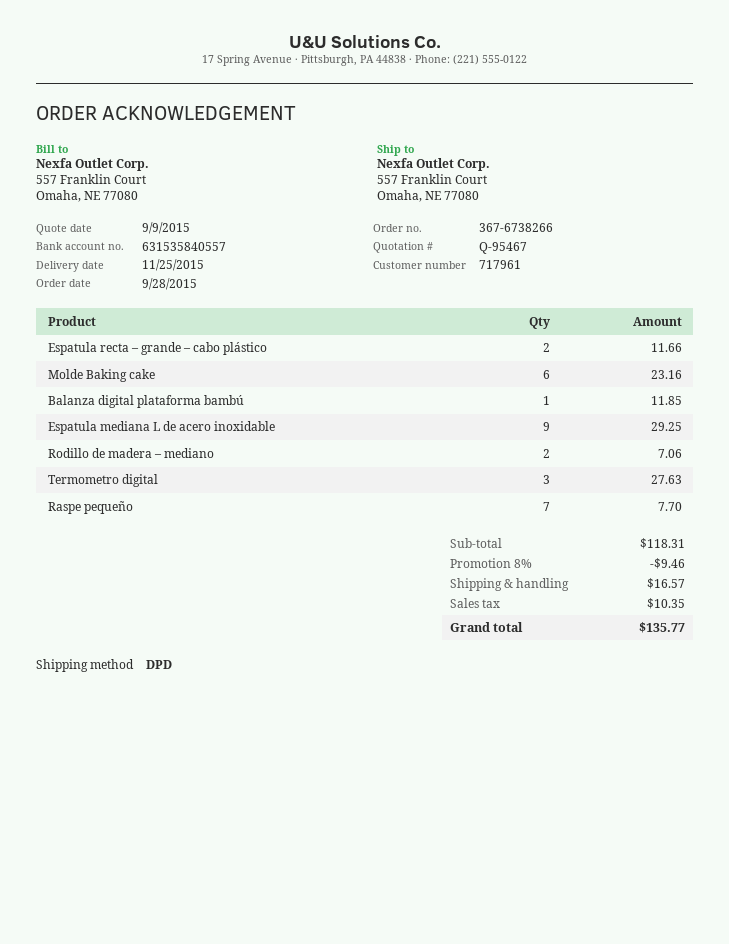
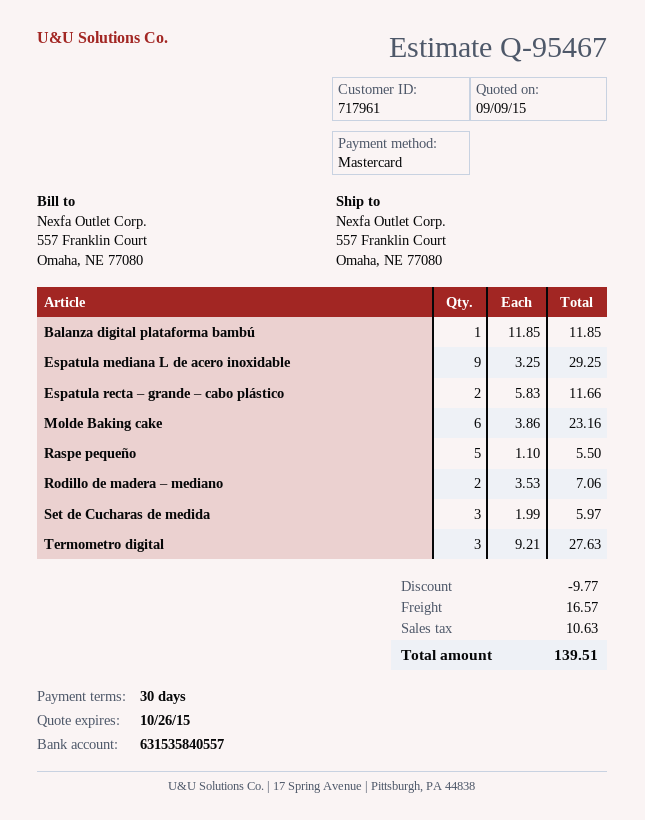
Raspe pequeño: 7 for 7.70 -> 5 for 5.50
Set de Cucharas de medida: none -> 3 for 5.97
discount: 9.46 -> 9.77
tax: 10.35 -> 10.63
total: 135.77 -> 139.51

